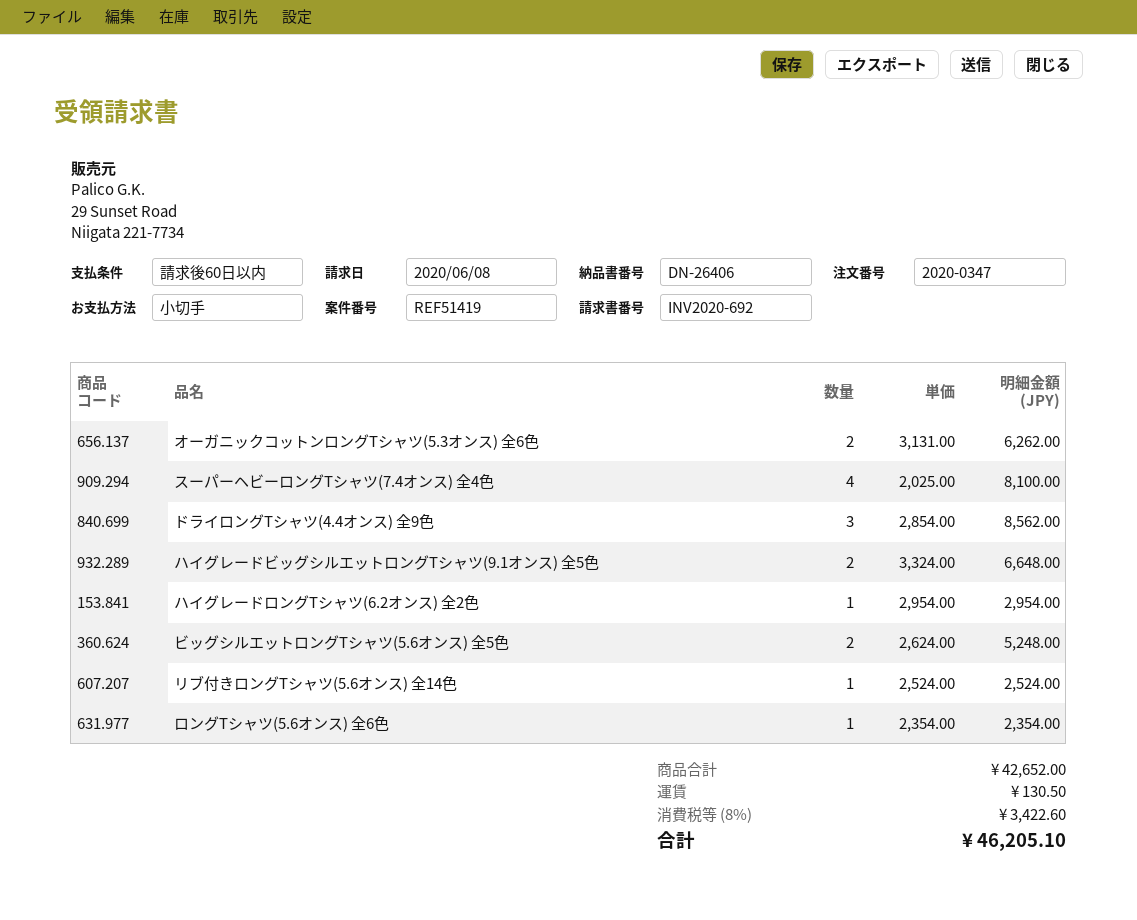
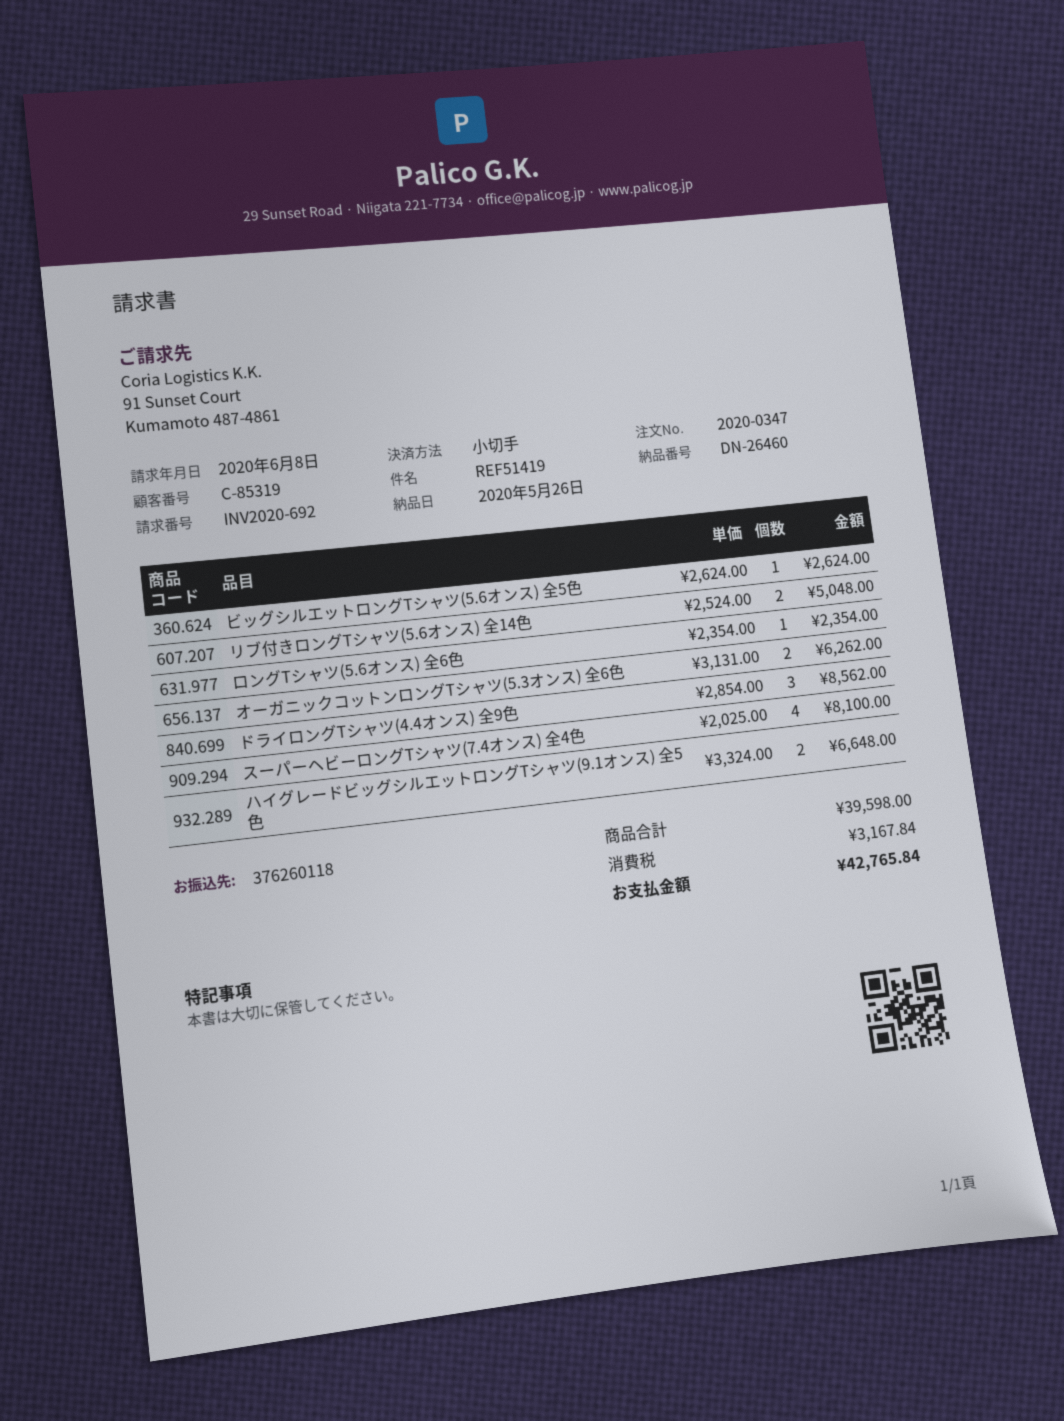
delivery note number: DN-26406 -> DN-26460
ハイグレードロングTシャツ(6.2オンス) 全2色: 1 x 2954.00 = 2954.00 -> none
ビッグシルエットロングTシャツ(5.6オンス) 全5色: 2 x 2624.00 = 5248.00 -> 1 x 2624.00 = 2624.00
リブ付きロングTシャツ(5.6オンス) 全14色: 1 x 2524.00 = 2524.00 -> 2 x 2524.00 = 5048.00
subtotal: 42652.00 -> 39598.00
shipping: 130.50 -> none
tax: 3422.60 -> 3167.84
total: 46205.10 -> 42765.84

